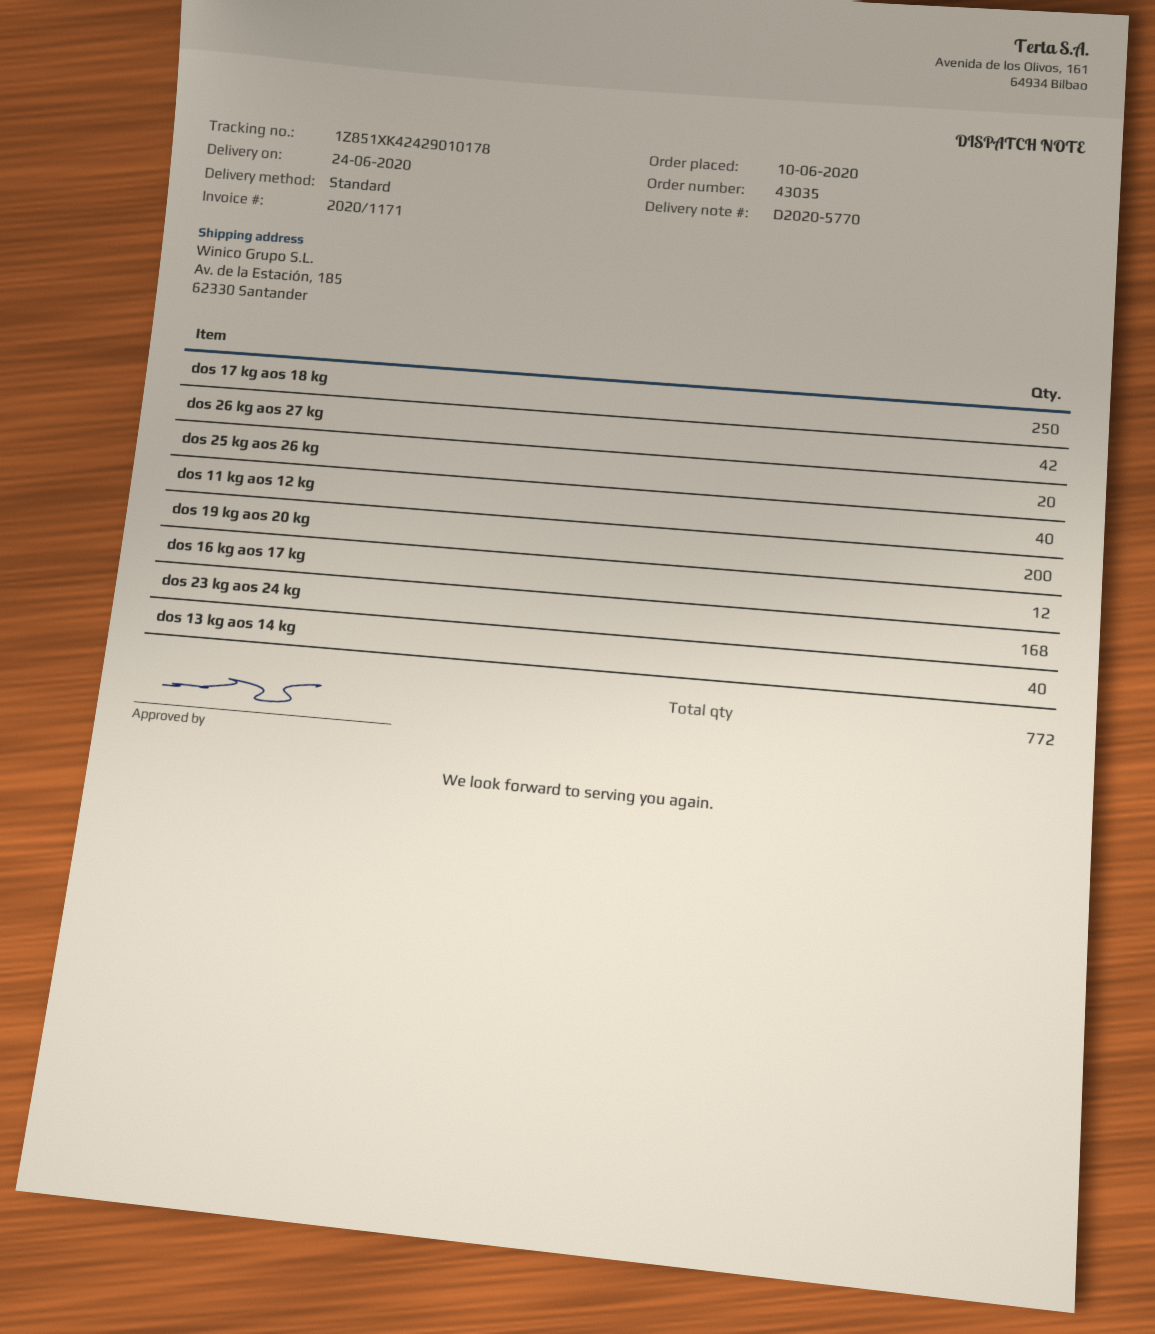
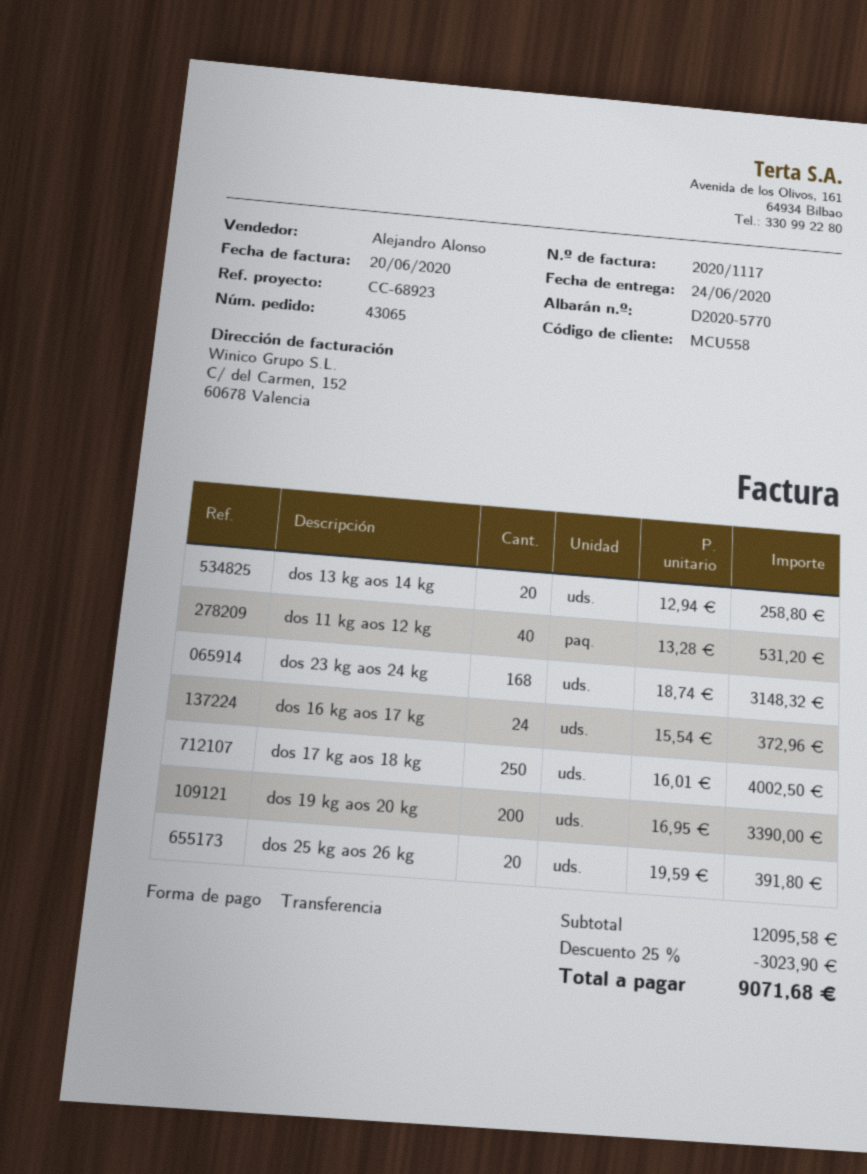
order number: 43035 -> 43065
invoice number: 2020/1171 -> 2020/1117
dos 26 kg aos 27 kg: 42 -> none
dos 16 kg aos 17 kg: 12 -> 24
dos 13 kg aos 14 kg: 40 -> 20

